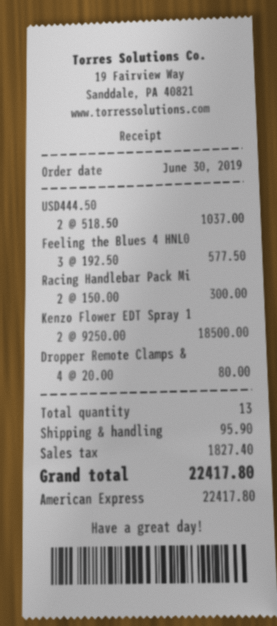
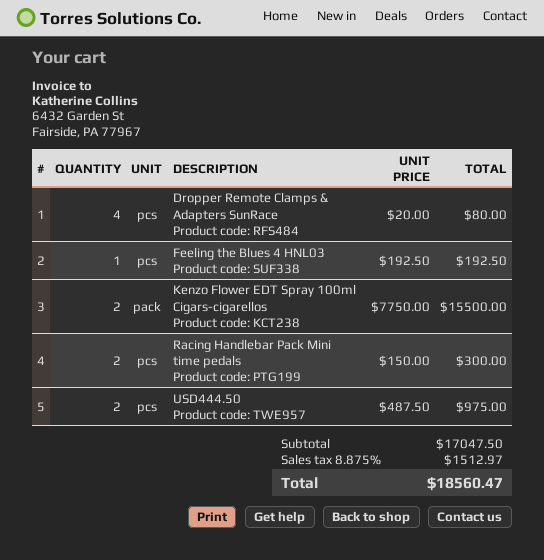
USD444.50: 2 x 518.50 = 1037.00 -> 2 x 487.50 = 975.00
Feeling the Blues 4 HNL0: 3 x 192.50 = 577.50 -> 1 x 192.50 = 192.50
Kenzo Flower EDT Spray 1: 2 x 9250.00 = 18500.00 -> 2 x 7750.00 = 15500.00
shipping: 95.90 -> none
tax: 1827.40 -> 1512.97
total: 22417.80 -> 18560.47

